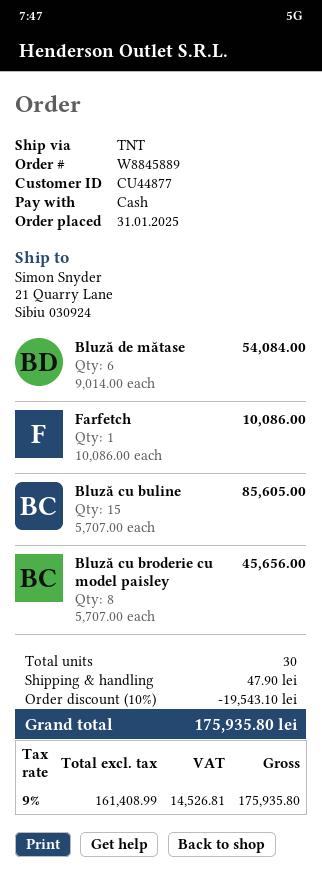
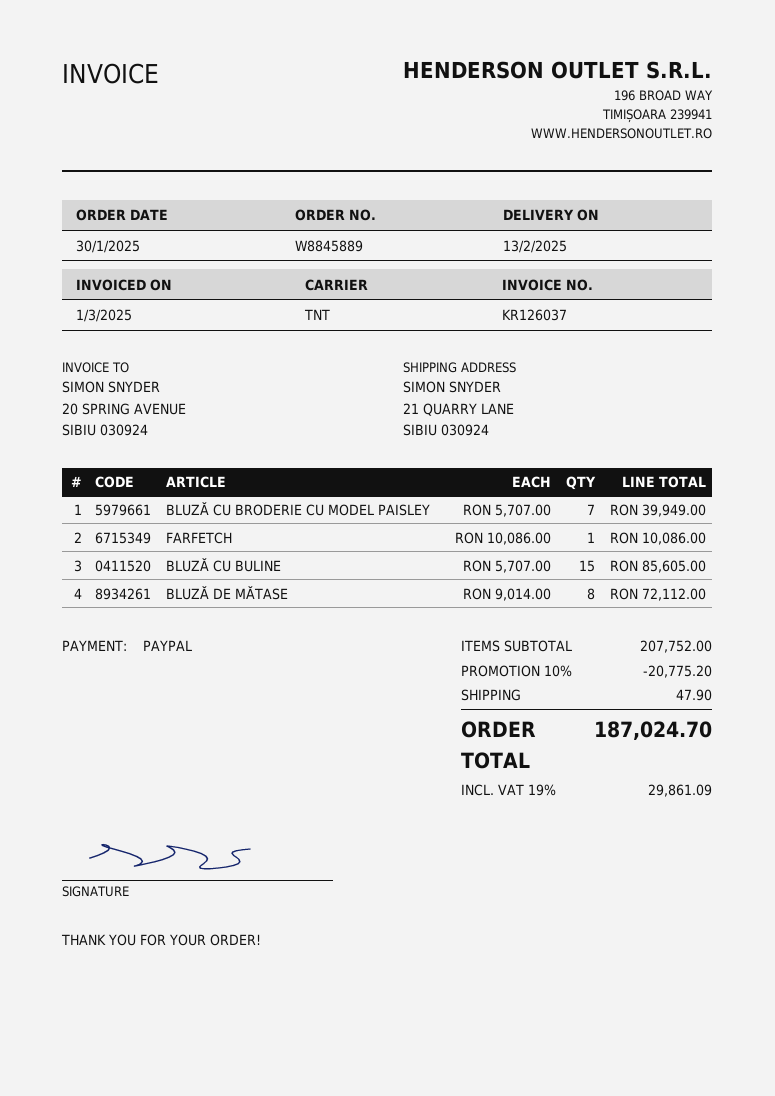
order date: 2025-01-31 -> 2025-01-30
payment method: cash -> PayPal
Bluză de mătase: 6 x 9014.00 = 54084.00 -> 8 x 9014.00 = 72112.00
Bluză cu broderie cu model paisley: 8 x 5707.00 = 45656.00 -> 7 x 5707.00 = 39949.00
discount: 10% = 19543.10 -> 10% = 20775.20
tax: 9% = 14526.81 -> 19% = 29861.09
total: 175935.80 -> 187024.70

